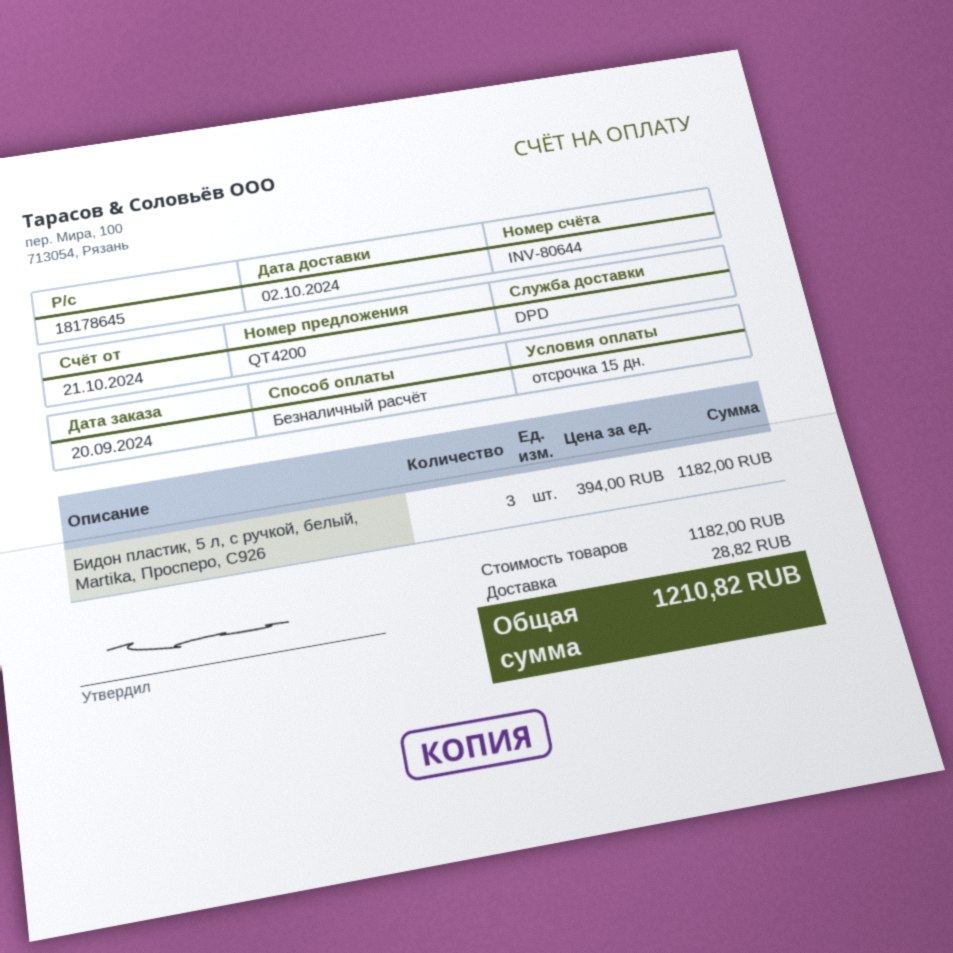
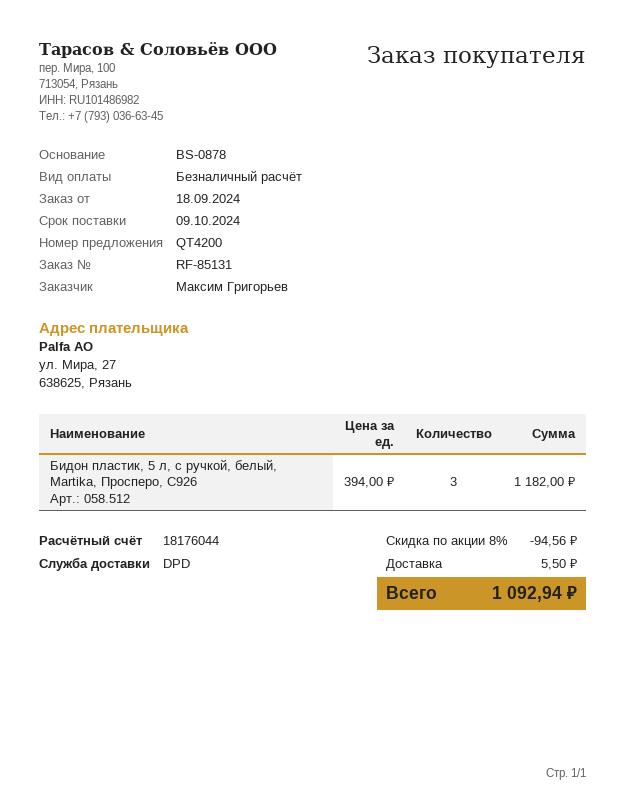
order date: 2024-09-20 -> 2024-09-18
delivery date: 2024-10-02 -> 2024-10-09
bank account: 18178645 -> 18176044
discount: none -> 8% = 94.56
shipping: 28.82 -> 5.50
total: 1210.82 -> 1092.94

